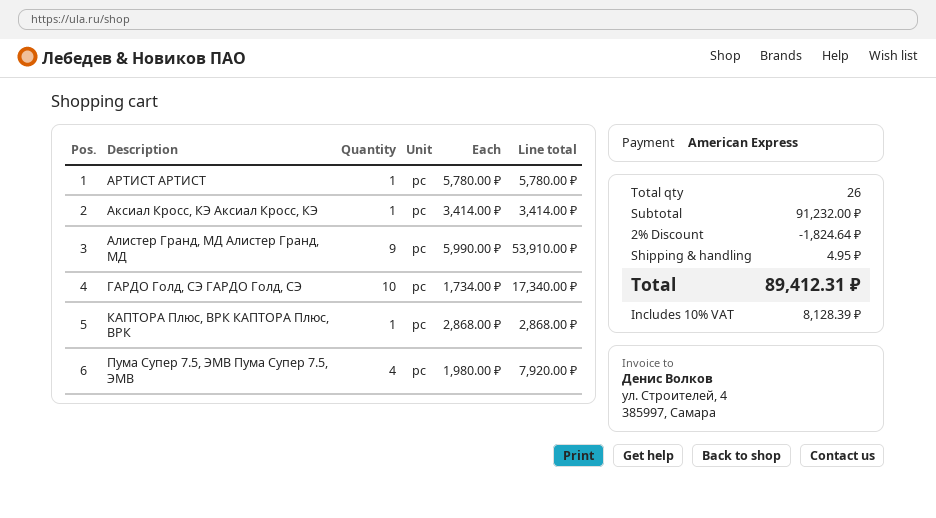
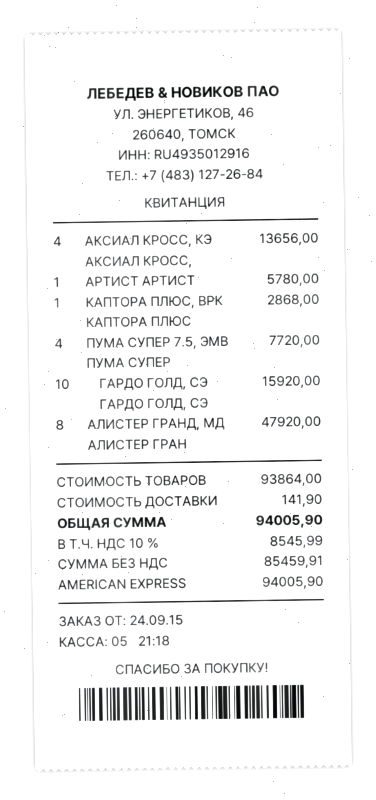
Аксиал Кросс, КЭ Аксиал Кросс, КЭ: 1 for 3414.00 -> 4 for 13656.00
Алистер Гранд, МД Алистер Гранд, МД: 9 for 53910.00 -> 8 for 47920.00
ГАРДО Голд, СЭ ГАРДО Голд, СЭ: 10 for 17340.00 -> 10 for 15920.00
Пума Супер 7.5, ЭМВ Пума Супер 7.5, ЭМВ: 4 for 7920.00 -> 4 for 7720.00
subtotal: 91232.00 -> 93864.00
discount: 2% = 1824.64 -> none
shipping: 4.95 -> 141.90
tax: 10% = 8128.39 -> 10% = 8545.99
total: 89412.31 -> 94005.90

